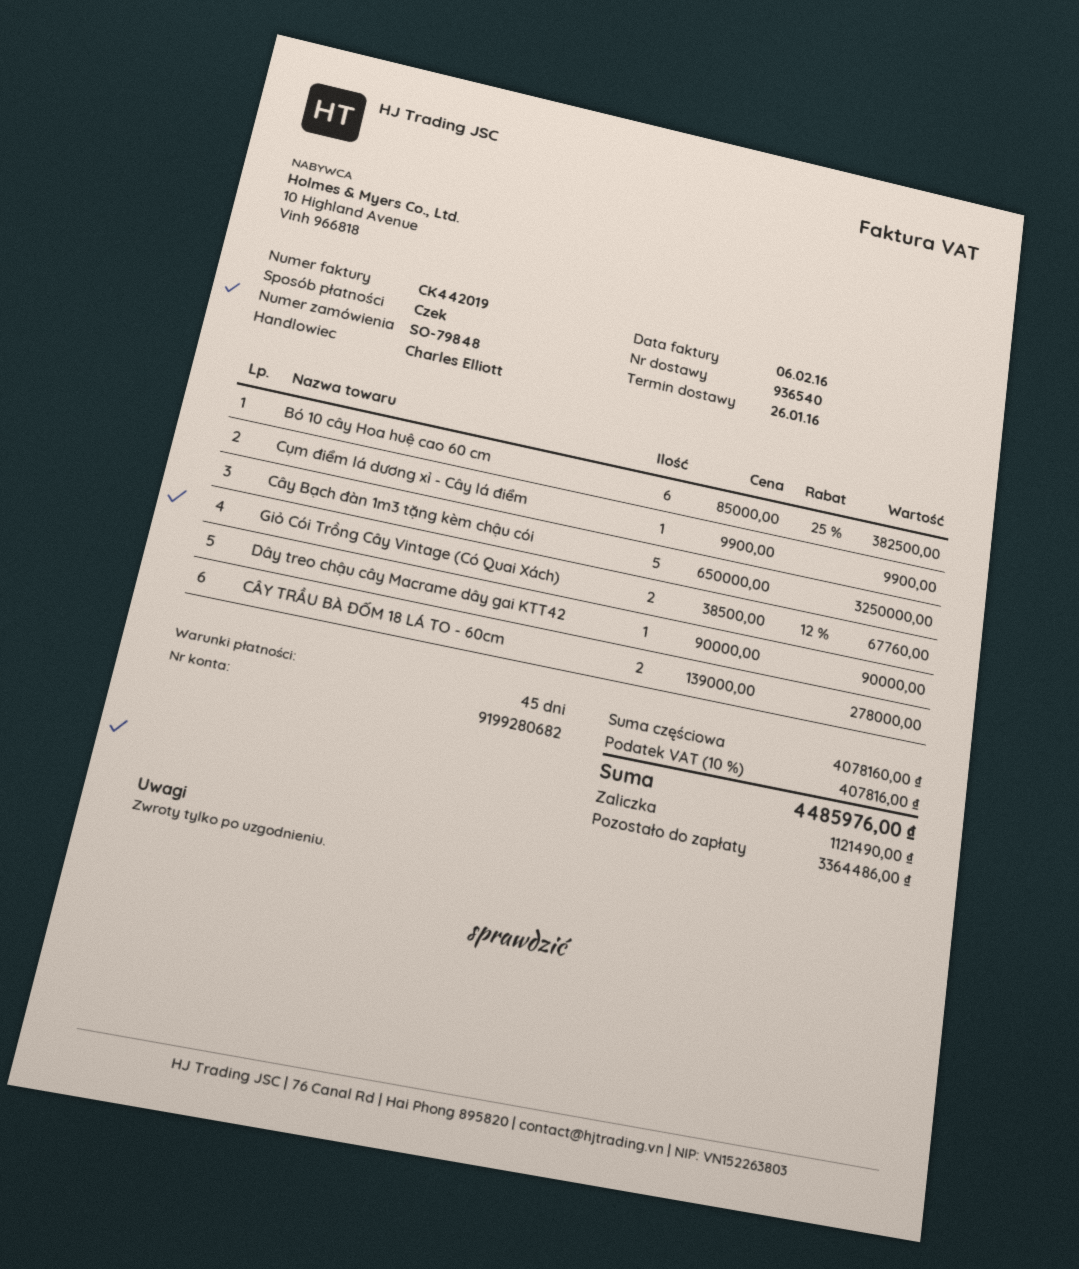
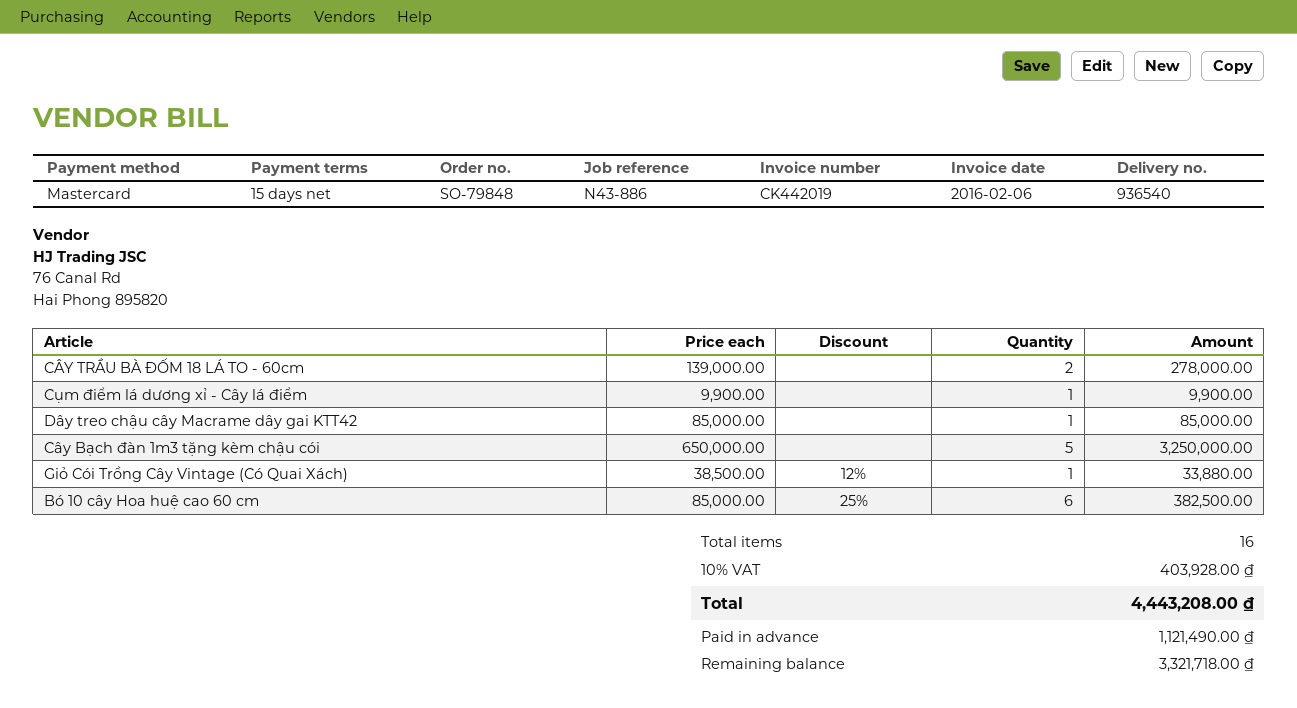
payment terms: 45 days -> 15 days
payment method: cheque -> Mastercard
Giỏ Cói Trồng Cây Vintage (Có Quai Xách): 2 x 38500.00 - 12% = 67760.00 -> 1 x 38500.00 - 12% = 33880.00
Dây treo chậu cây Macrame dây gai KTT42: 1 x 90000.00 = 90000.00 -> 1 x 85000.00 = 85000.00
tax: 10% = 407816.00 -> 10% = 403928.00
total: 4485976.00 -> 4443208.00
balance: 3364486.00 -> 3321718.00

